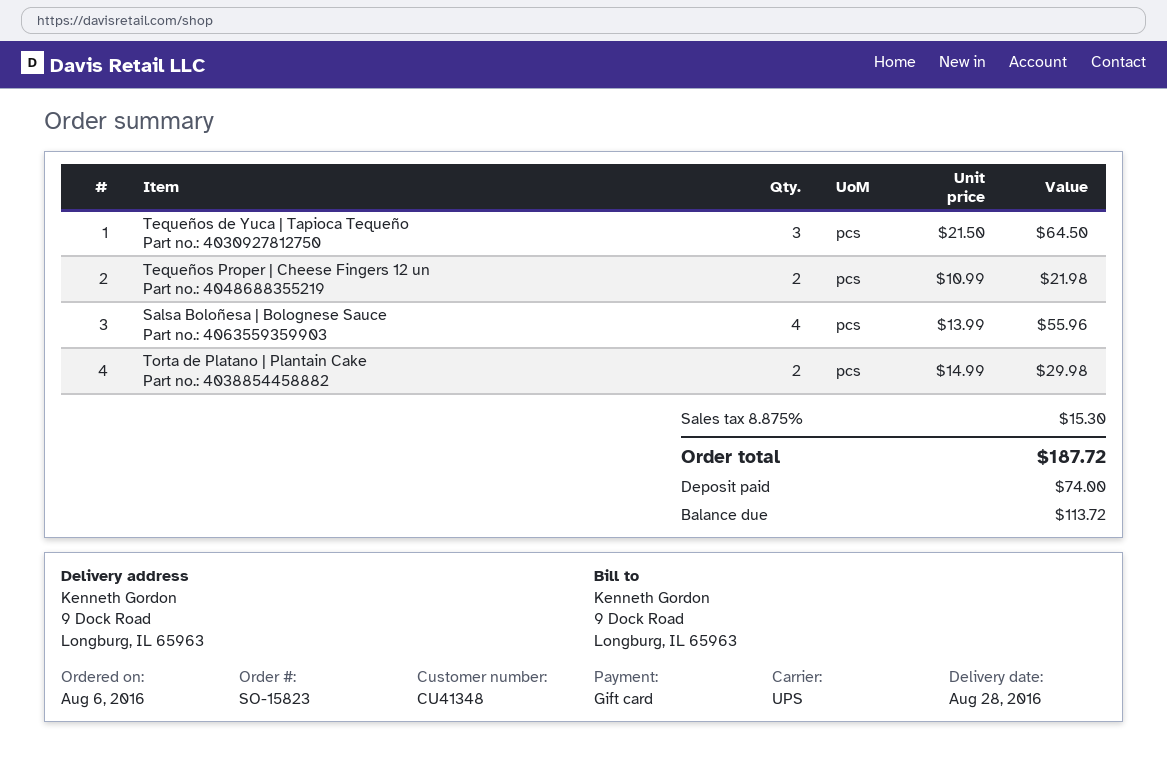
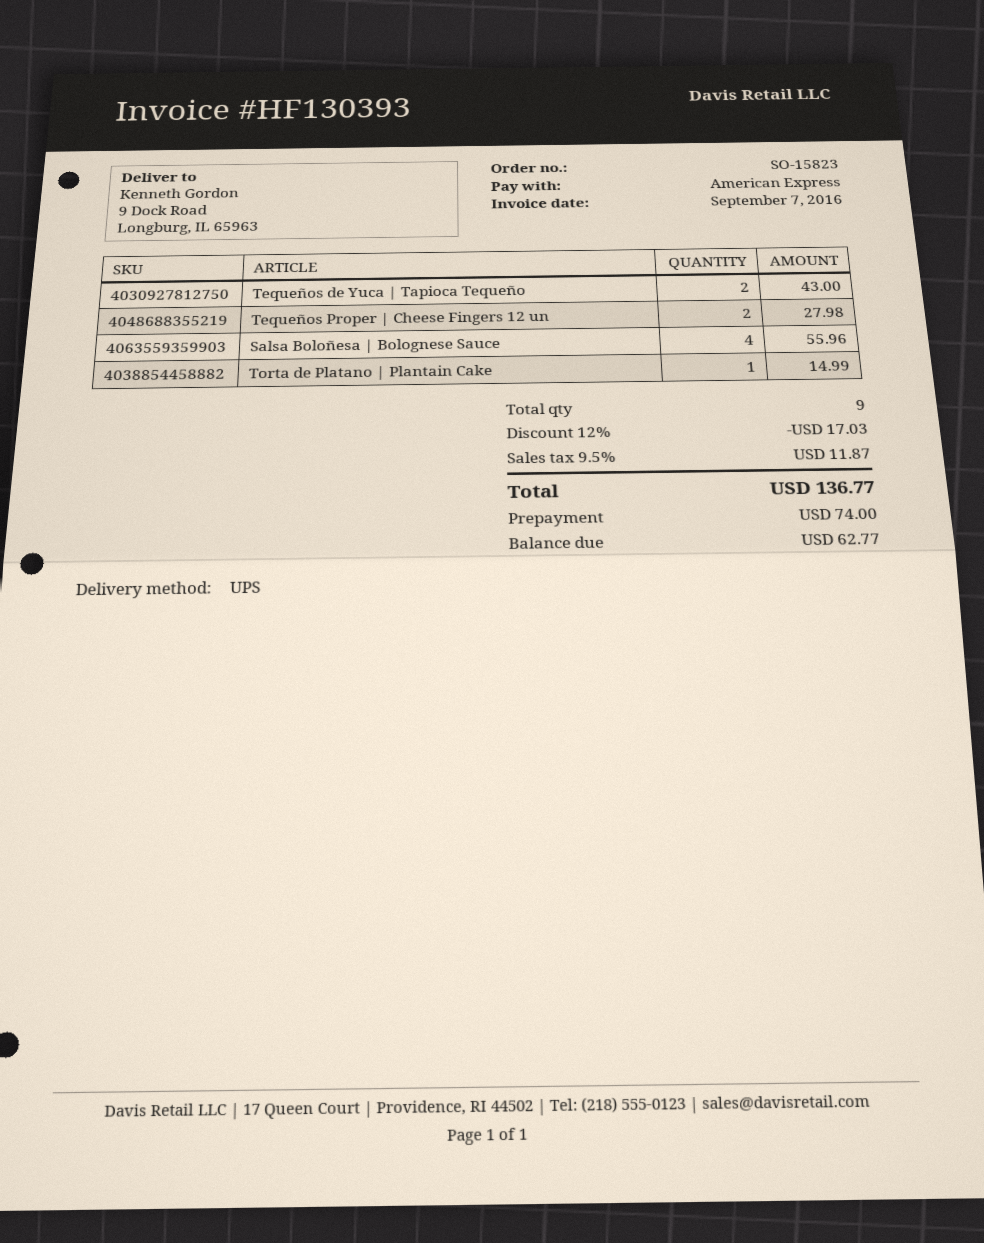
payment method: gift card -> American Express
Tequeños de Yuca | Tapioca Tequeño: 3 for 64.50 -> 2 for 43.00
Tequeños Proper | Cheese Fingers 12 un: 2 for 21.98 -> 2 for 27.98
Torta de Platano | Plantain Cake: 2 for 29.98 -> 1 for 14.99
discount: none -> 12% = 17.03
tax: 8.875% = 15.30 -> 9.5% = 11.87
total: 187.72 -> 136.77
balance: 113.72 -> 62.77

